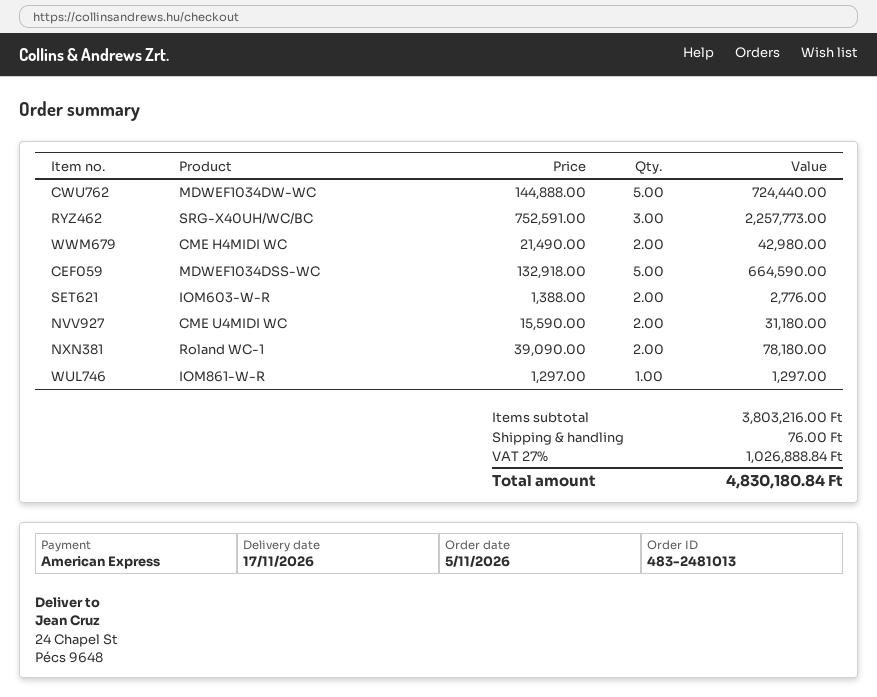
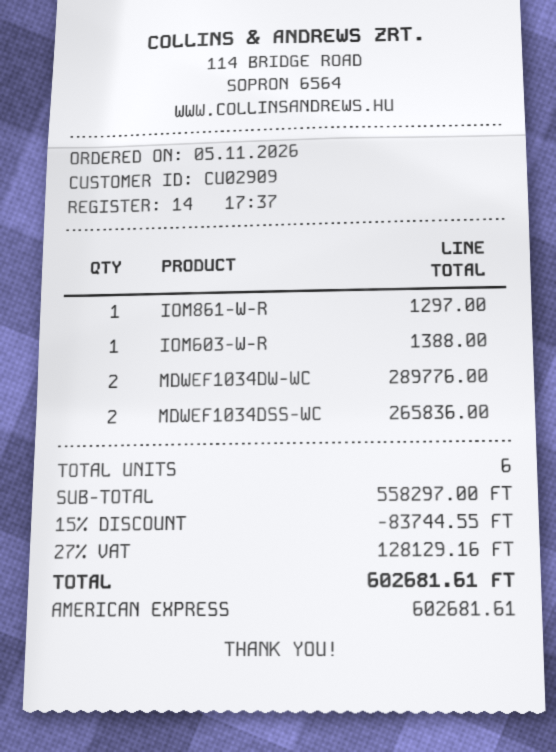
MDWEF1034DW-WC: 5 for 724440.00 -> 2 for 289776.00
SRG-X40UH/WC/BC: 3 for 2257773.00 -> none
CME H4MIDI WC: 2 for 42980.00 -> none
MDWEF1034DSS-WC: 5 for 664590.00 -> 2 for 265836.00
IOM603-W-R: 2 for 2776.00 -> 1 for 1388.00
CME U4MIDI WC: 2 for 31180.00 -> none
Roland WC-1: 2 for 78180.00 -> none
subtotal: 3803216.00 -> 558297.00
discount: none -> 15% = 83744.55
shipping: 76.00 -> none
tax: 27% = 1026888.84 -> 27% = 128129.16
total: 4830180.84 -> 602681.61

